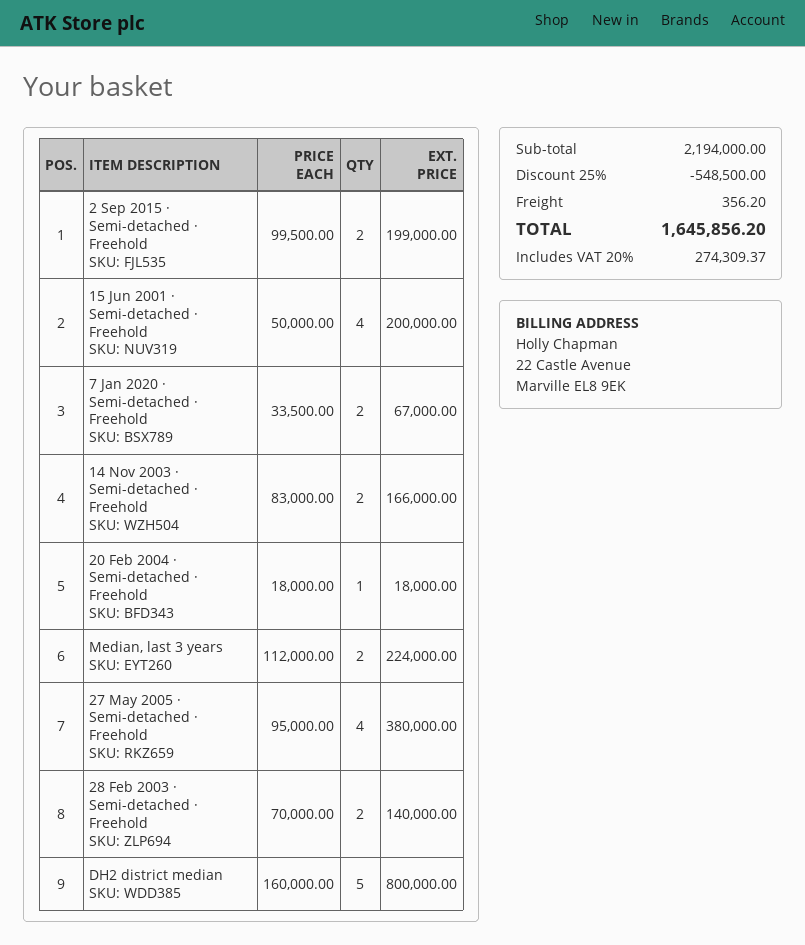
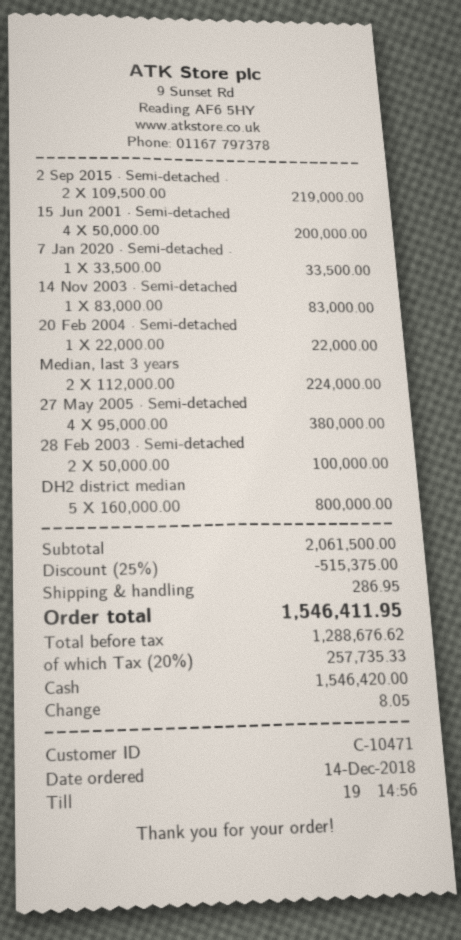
2 Sep 2015 · Semi-detached · Freehold: 2 x 99500.00 = 199000.00 -> 2 x 109500.00 = 219000.00
7 Jan 2020 · Semi-detached · Freehold: 2 x 33500.00 = 67000.00 -> 1 x 33500.00 = 33500.00
14 Nov 2003 · Semi-detached · Freehold: 2 x 83000.00 = 166000.00 -> 1 x 83000.00 = 83000.00
20 Feb 2004 · Semi-detached · Freehold: 1 x 18000.00 = 18000.00 -> 1 x 22000.00 = 22000.00
28 Feb 2003 · Semi-detached · Freehold: 2 x 70000.00 = 140000.00 -> 2 x 50000.00 = 100000.00
subtotal: 2194000.00 -> 2061500.00
discount: 25% = 548500.00 -> 25% = 515375.00
shipping: 356.20 -> 286.95
tax: 20% = 274309.37 -> 20% = 257735.33
total: 1645856.20 -> 1546411.95

